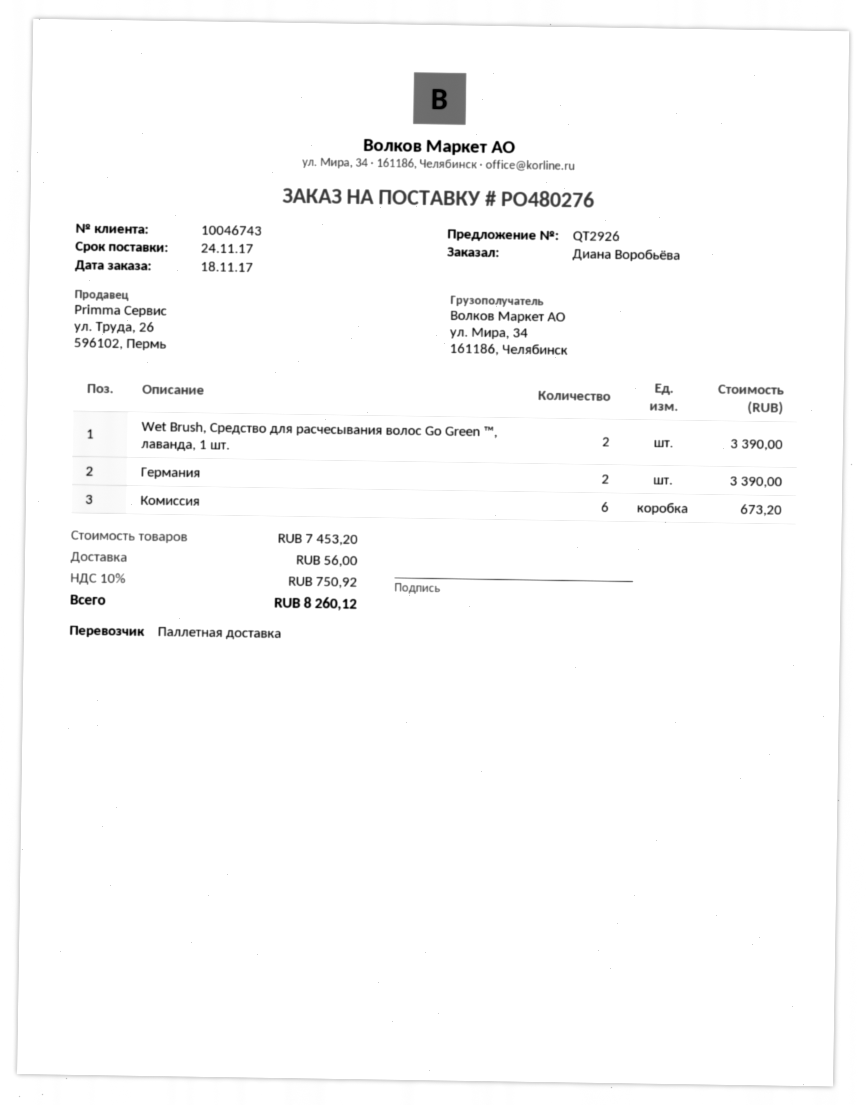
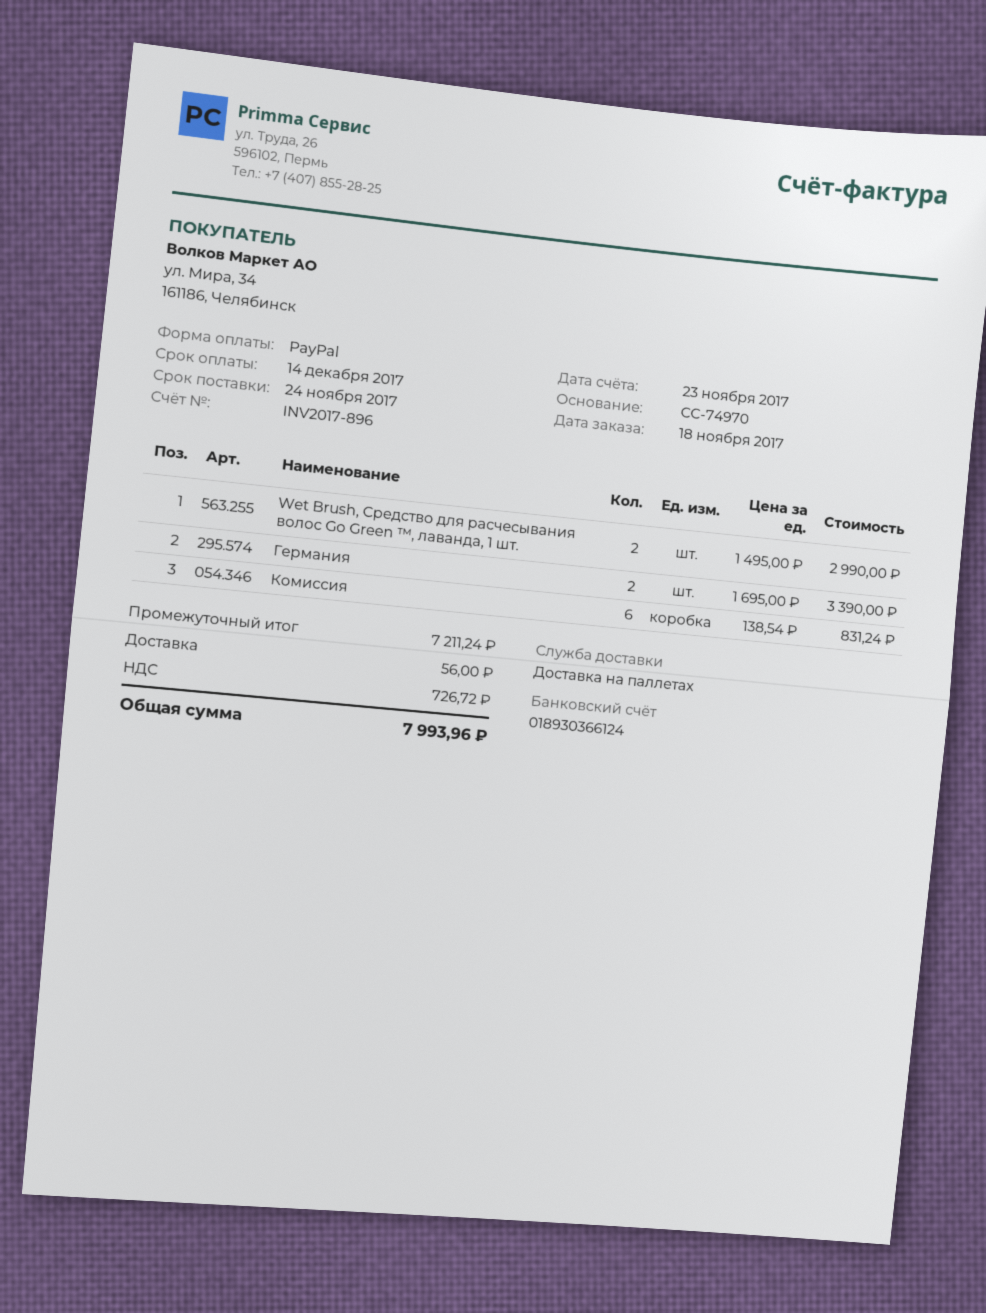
Wet Brush, Средство для расчесывания волос Go Green ™, лаванда, 1 шт.: 2 for 3390.00 -> 2 for 2990.00
Комиссия: 6 for 673.20 -> 6 for 831.24
subtotal: 7453.20 -> 7211.24
tax: 750.92 -> 726.72
total: 8260.12 -> 7993.96

